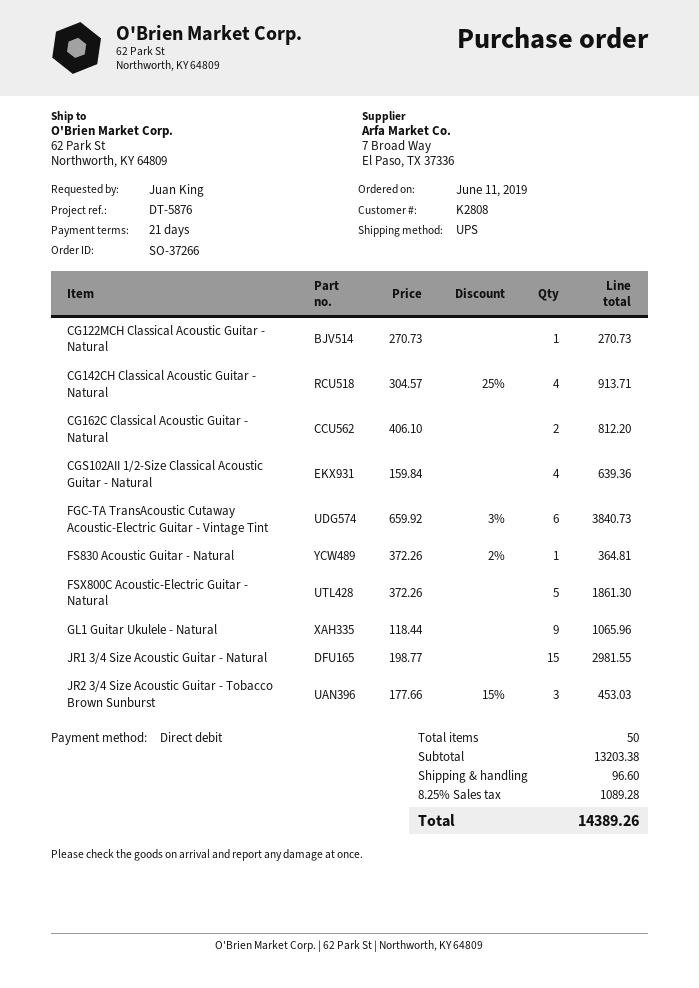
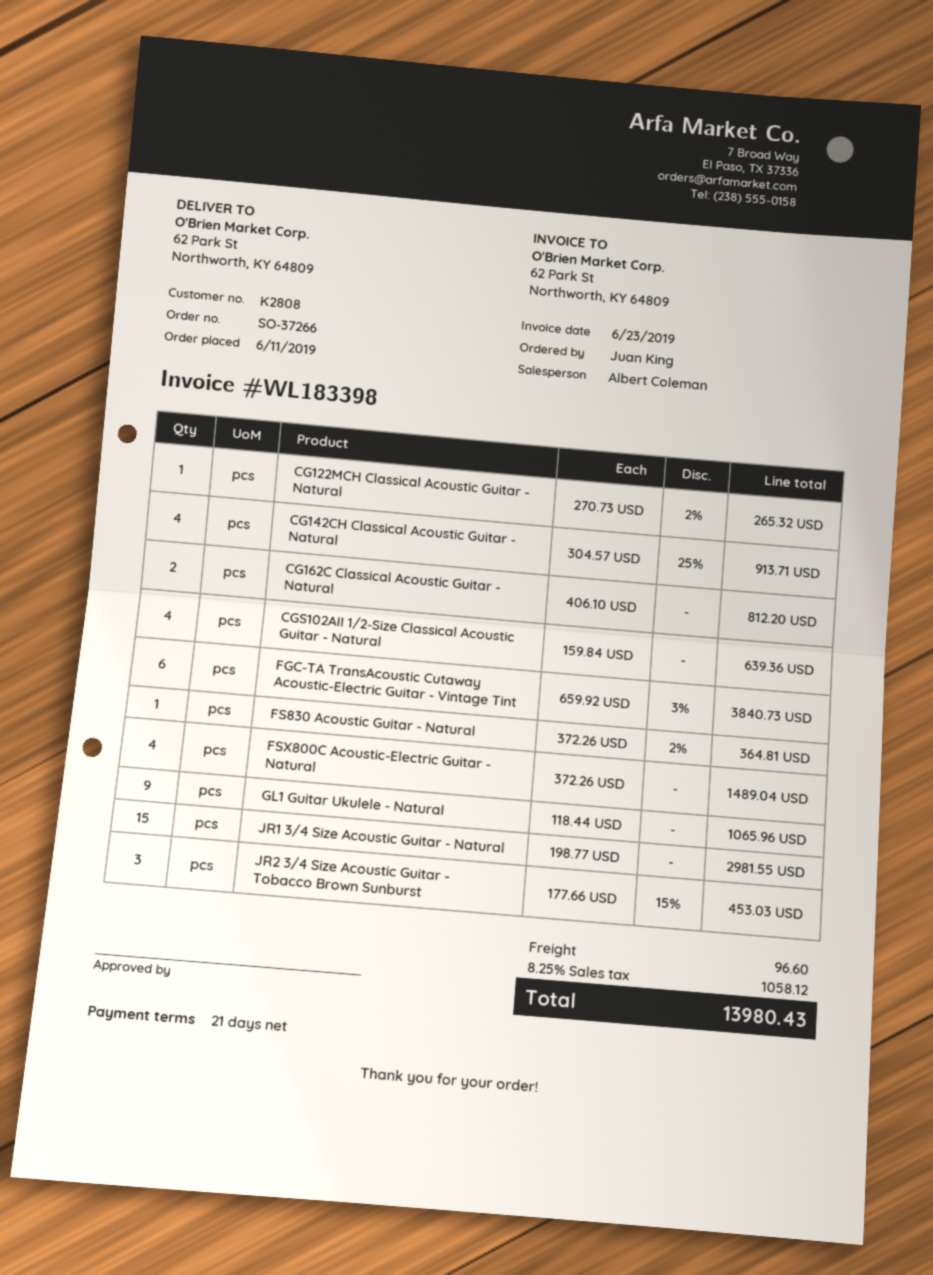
CG122MCH Classical Acoustic Guitar - Natural: 1 x 270.73 = 270.73 -> 1 x 270.73 - 2% = 265.32
FSX800C Acoustic-Electric Guitar - Natural: 5 x 372.26 = 1861.30 -> 4 x 372.26 = 1489.04
tax: 8.25% = 1089.28 -> 8.25% = 1058.12
total: 14389.26 -> 13980.43

